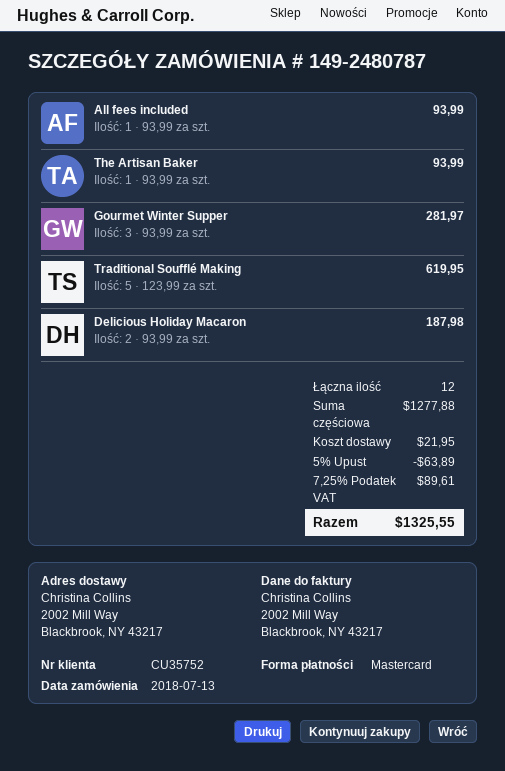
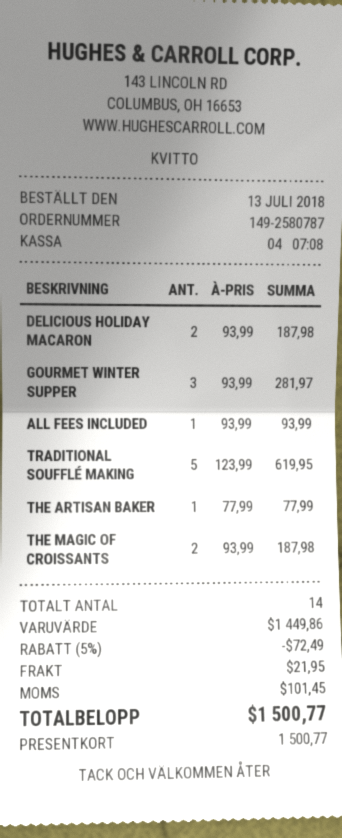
order number: 149-2480787 -> 149-2580787
payment method: Mastercard -> gift card
The Artisan Baker: 1 x 93.99 = 93.99 -> 1 x 77.99 = 77.99
THE MAGIC OF CROISSANTS: none -> 2 x 93.99 = 187.98
total quantity: 12 -> 14
subtotal: 1277.88 -> 1449.86
discount: 5% = 63.89 -> 5% = 72.49
tax: 89.61 -> 101.45
total: 1325.55 -> 1500.77

